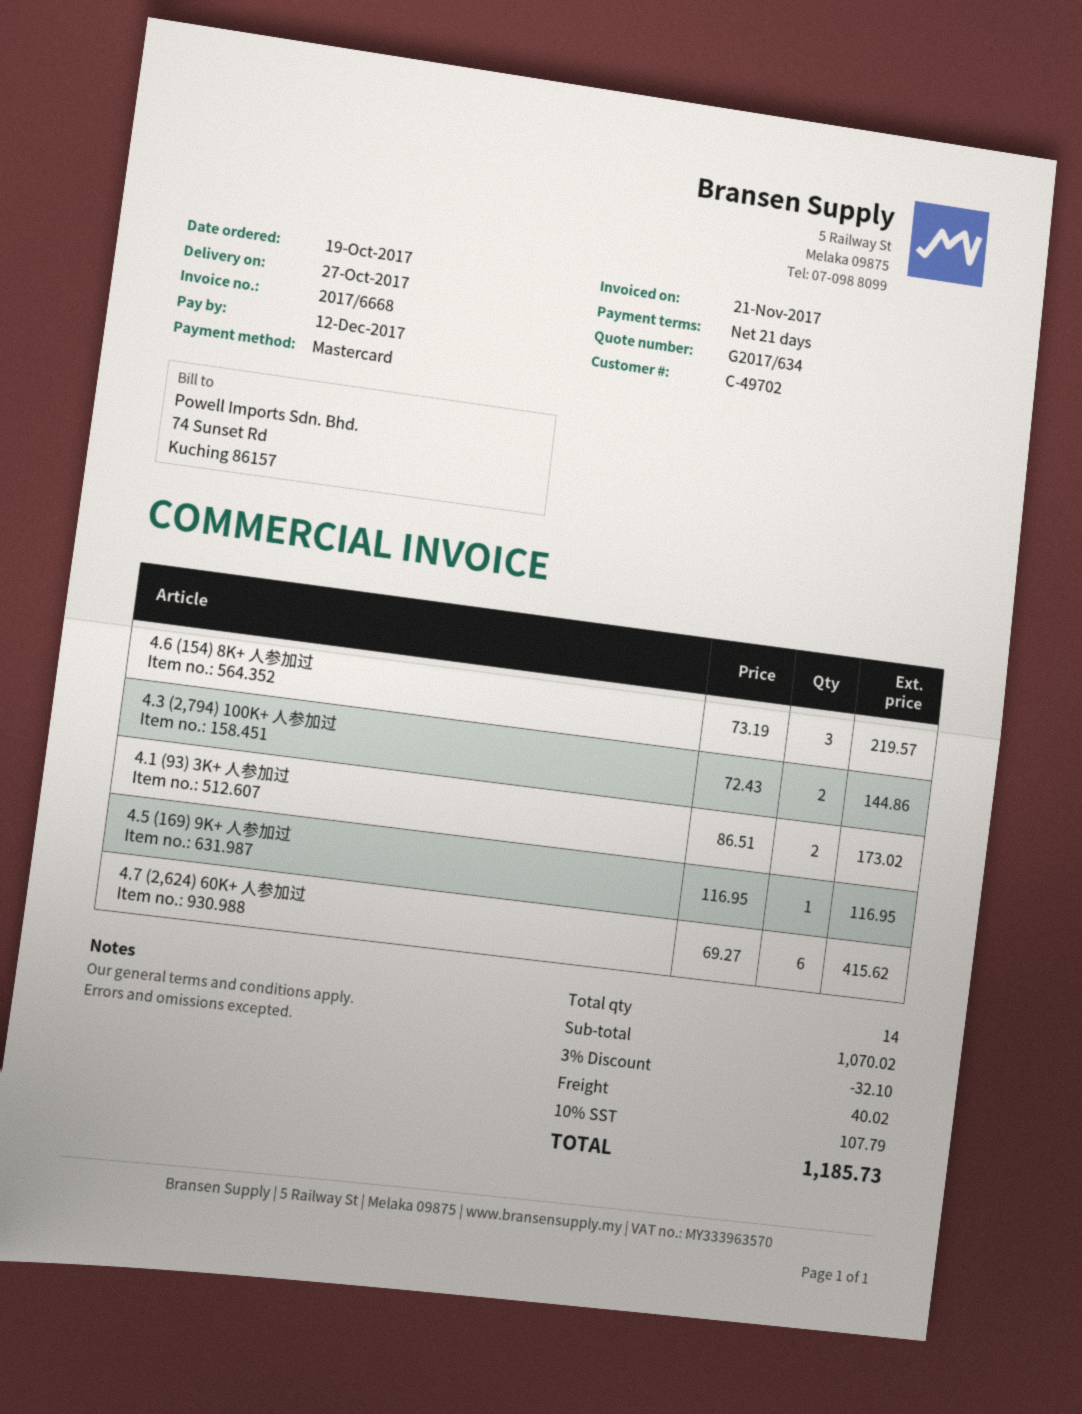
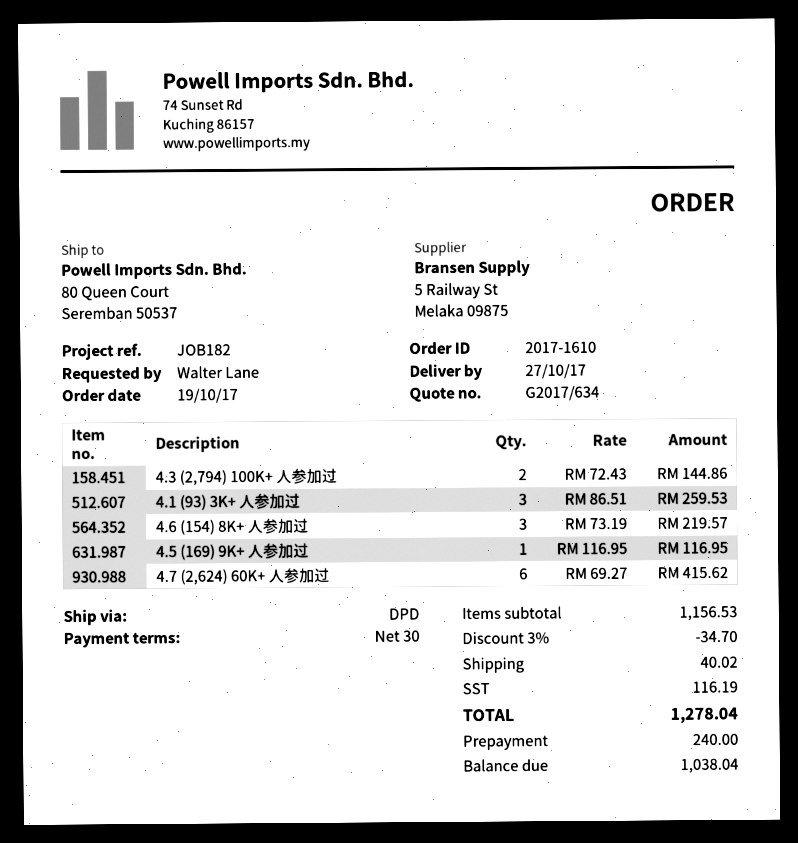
payment terms: 21 days -> 30 days
4.1 (93) 3K+ 人参加过: 2 x 86.51 = 173.02 -> 3 x 86.51 = 259.53
subtotal: 1070.02 -> 1156.53
discount: 3% = 32.10 -> 3% = 34.70
tax: 107.79 -> 116.19
total: 1185.73 -> 1278.04

